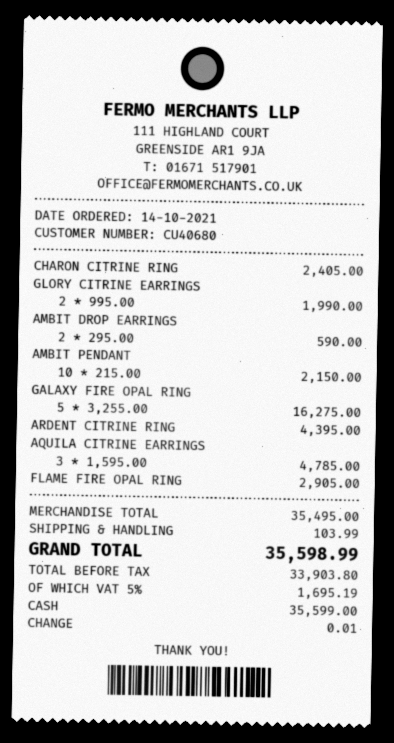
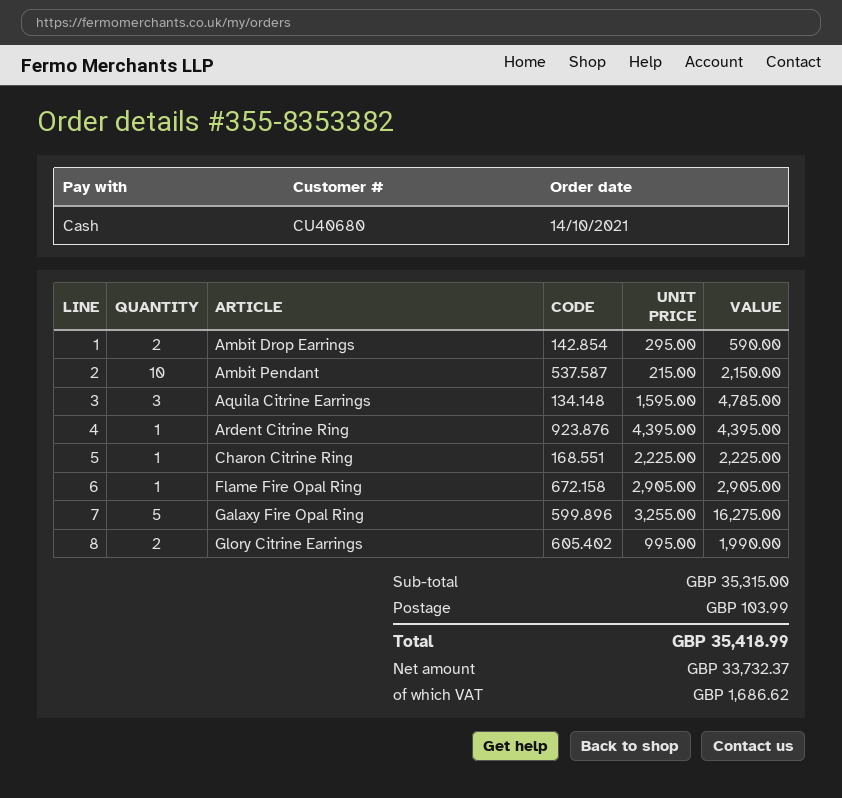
CHARON CITRINE RING: 1 x 2405.00 = 2405.00 -> 1 x 2225.00 = 2225.00
subtotal: 35495.00 -> 35315.00
net: 33903.80 -> 33732.37
tax: 1695.19 -> 1686.62
total: 35598.99 -> 35418.99

